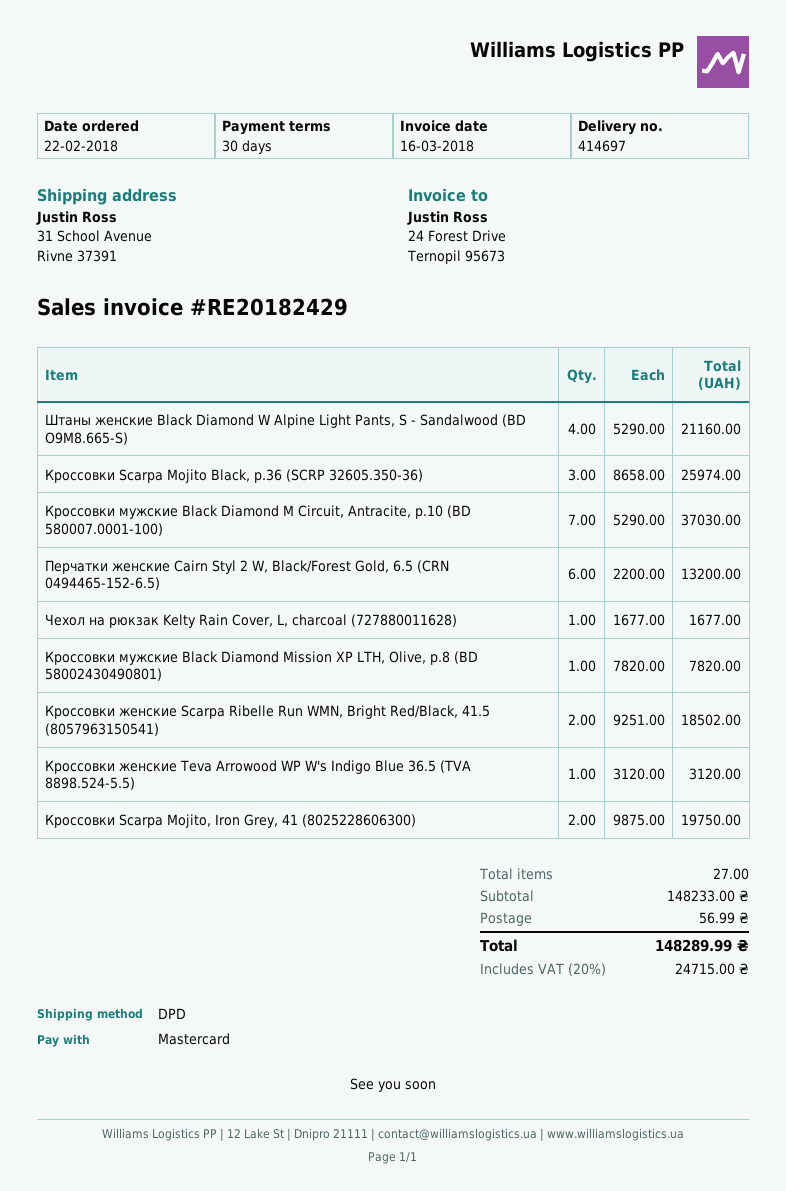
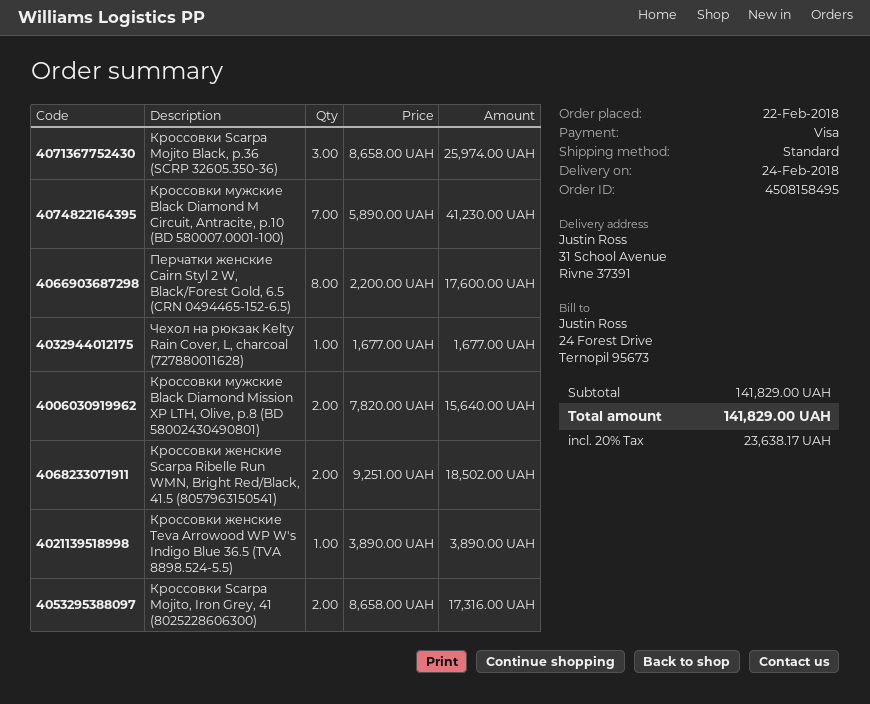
payment method: Mastercard -> Visa
shipping method: DPD -> standard
Штаны женские Black Diamond W Alpine Light Pants, S - Sandalwood (BD O9M8.665-S): 4 x 5290.00 = 21160.00 -> none
Кроссовки мужские Black Diamond M Circuit, Antracite, р.10 (BD 580007.0001-100): 7 x 5290.00 = 37030.00 -> 7 x 5890.00 = 41230.00
Перчатки женские Cairn Styl 2 W, Black/Forest Gold, 6.5 (CRN 0494465-152-6.5): 6 x 2200.00 = 13200.00 -> 8 x 2200.00 = 17600.00
Кроссовки мужские Black Diamond Mission XP LTH, Olive, р.8 (BD 58002430490801): 1 x 7820.00 = 7820.00 -> 2 x 7820.00 = 15640.00
Кроссовки женские Teva Arrowood WP W's Indigo Blue 36.5 (TVA 8898.524-5.5): 1 x 3120.00 = 3120.00 -> 1 x 3890.00 = 3890.00
Кроссовки Scarpa Mojito, Iron Grey, 41 (8025228606300): 2 x 9875.00 = 19750.00 -> 2 x 8658.00 = 17316.00
subtotal: 148233.00 -> 141829.00
shipping: 56.99 -> none
tax: 20% = 24715.00 -> 20% = 23638.17
total: 148289.99 -> 141829.00

